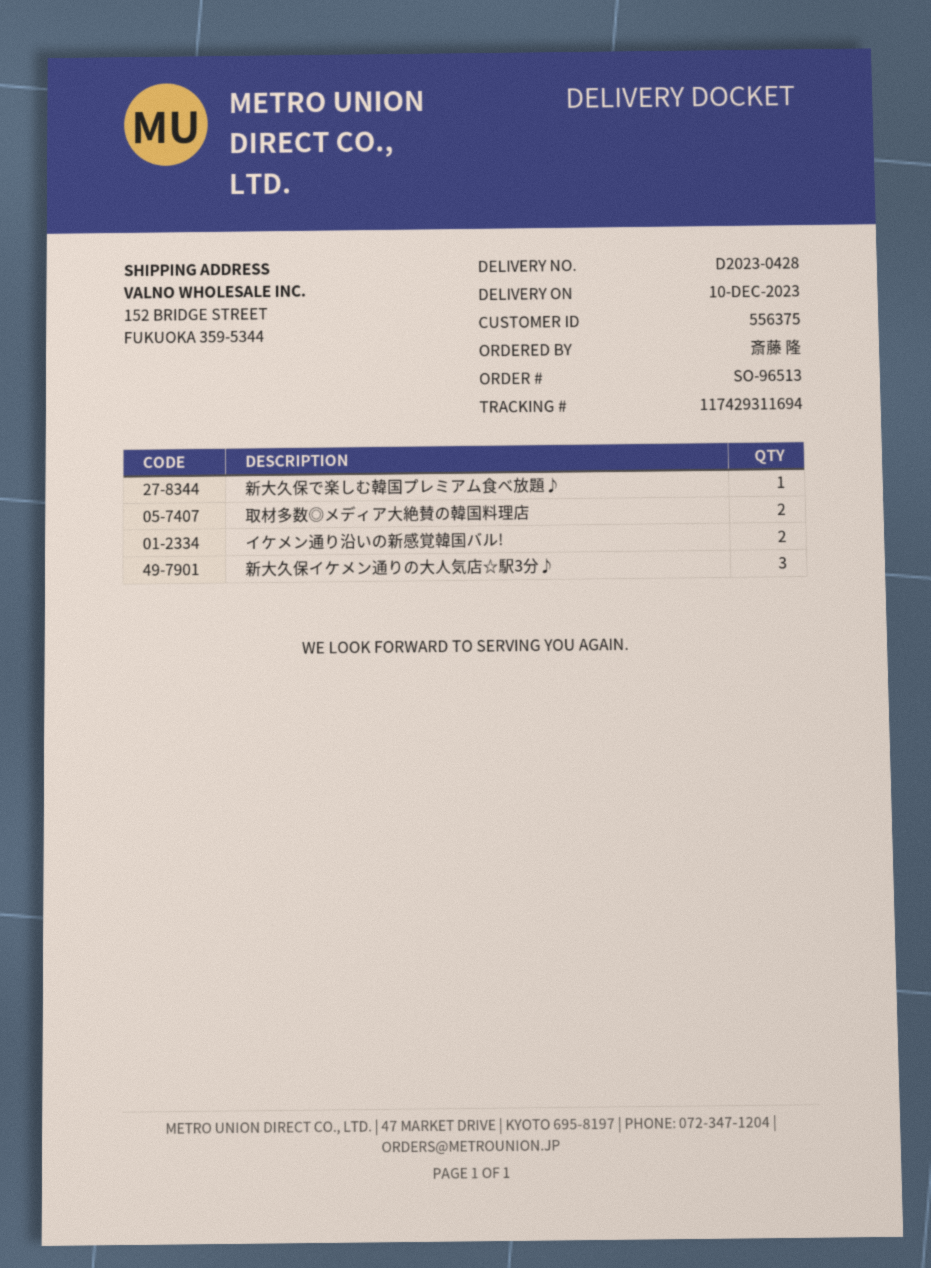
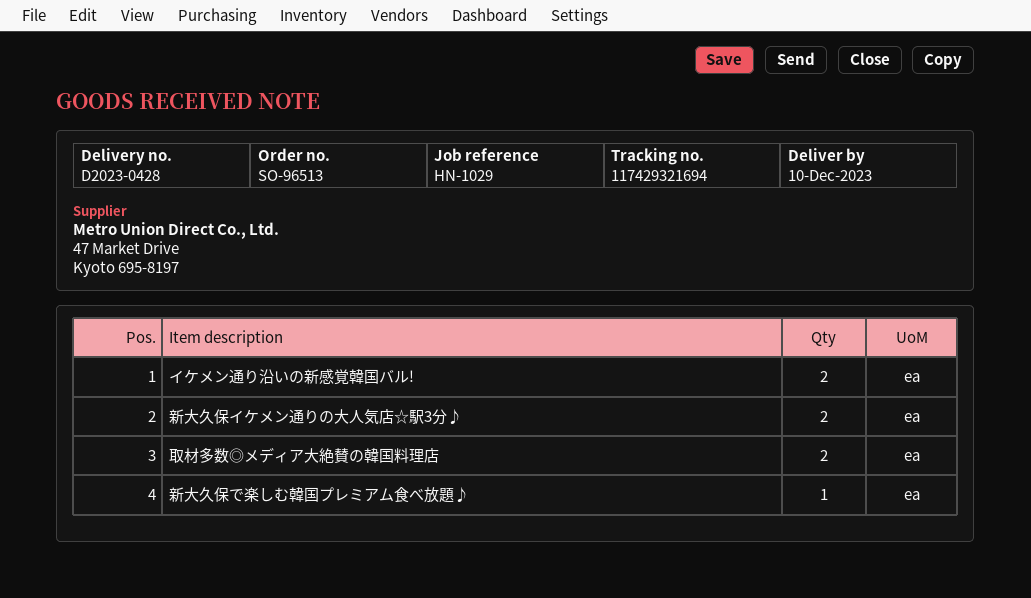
tracking number: 117429311694 -> 117429321694
新大久保イケメン通りの大人気店☆駅3分♪: 3 -> 2

